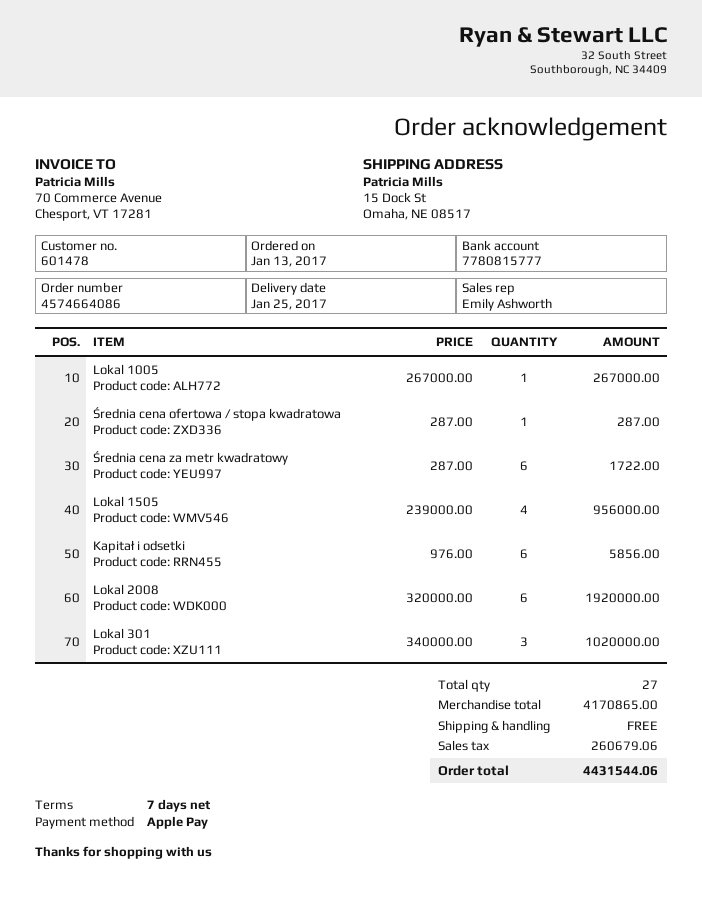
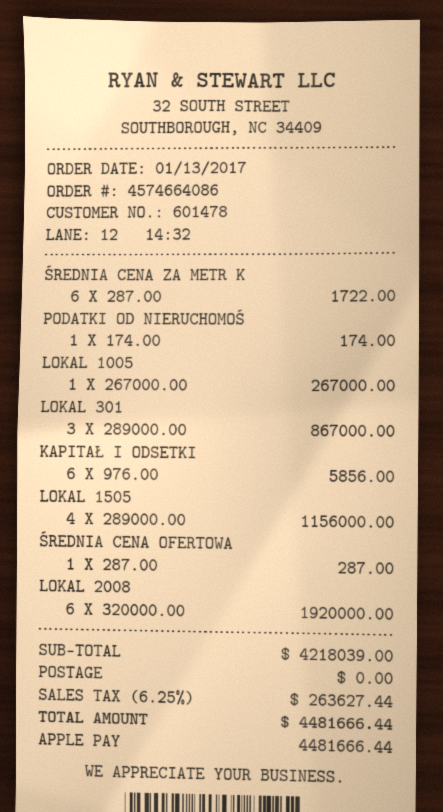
Lokal 1505: 4 x 239000.00 = 956000.00 -> 4 x 289000.00 = 1156000.00
Lokal 301: 3 x 340000.00 = 1020000.00 -> 3 x 289000.00 = 867000.00
PODATKI OD NIERUCHOMOŚ: none -> 1 x 174.00 = 174.00
subtotal: 4170865.00 -> 4218039.00
tax: 260679.06 -> 263627.44
total: 4431544.06 -> 4481666.44

